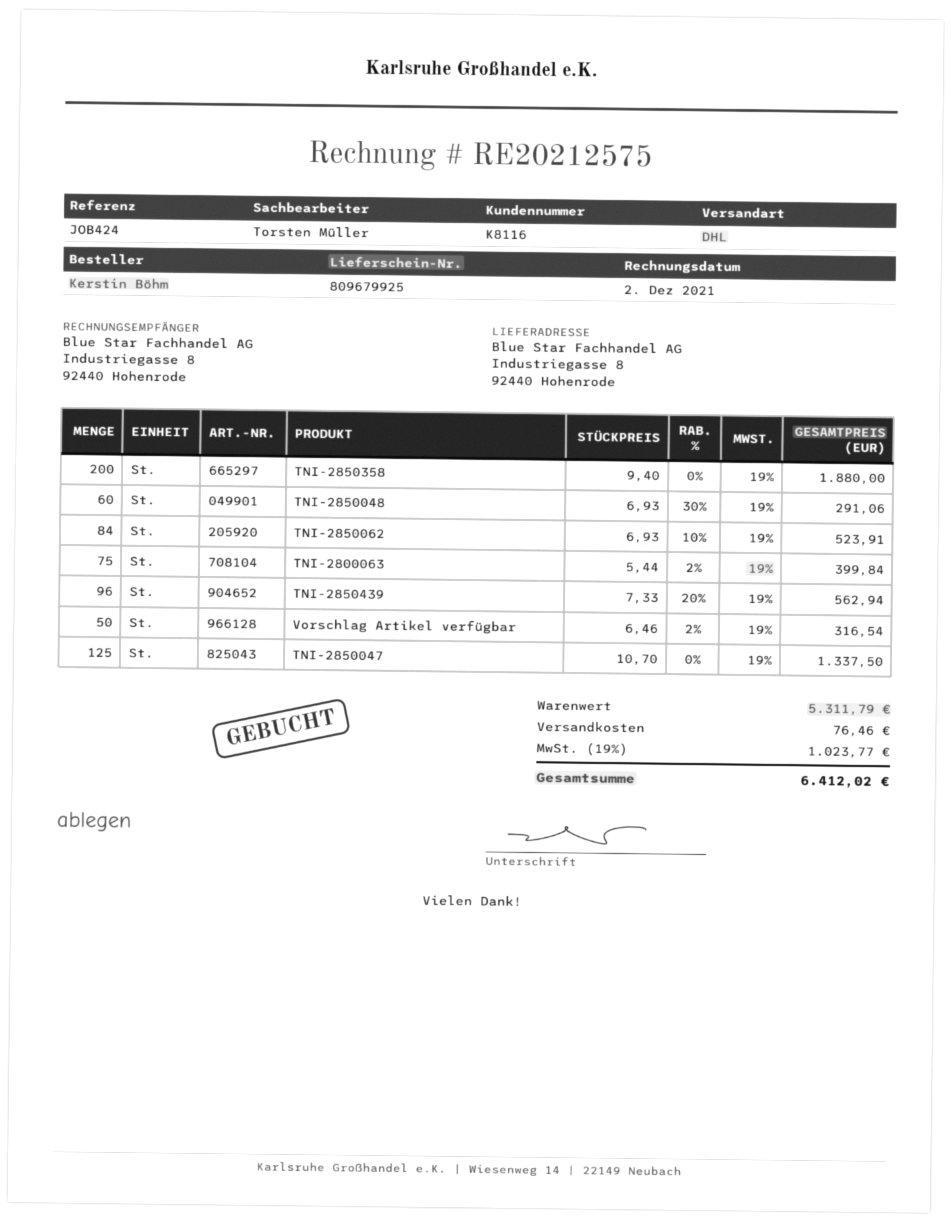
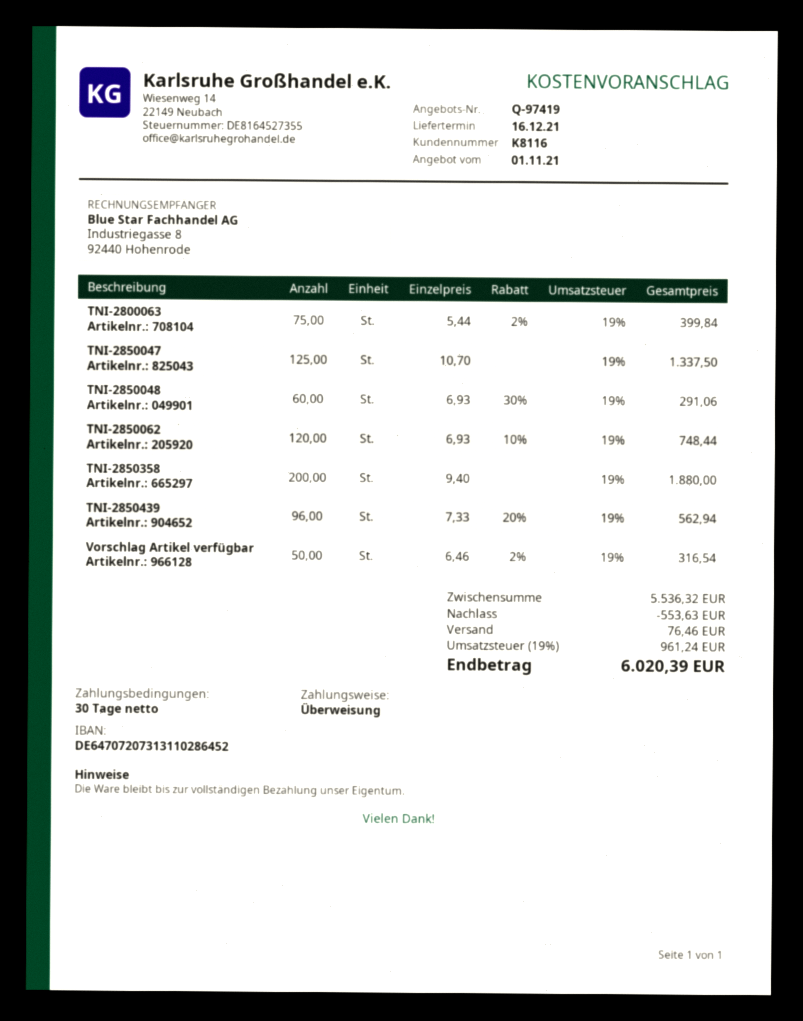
TNI-2850062: 84 x 6.93 - 10% = 523.91 -> 120 x 6.93 - 10% = 748.44
subtotal: 5311.79 -> 5536.32
discount: none -> 553.63
tax: 19% = 1023.77 -> 19% = 961.24
total: 6412.02 -> 6020.39

